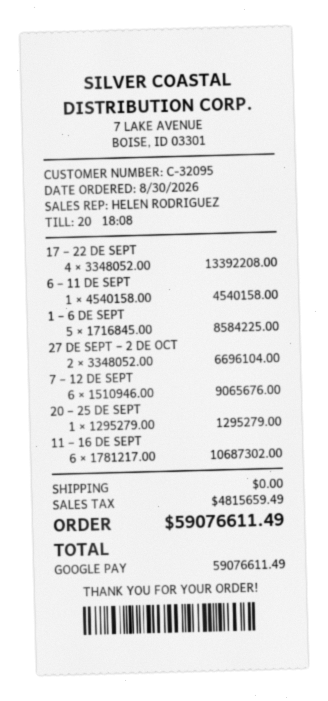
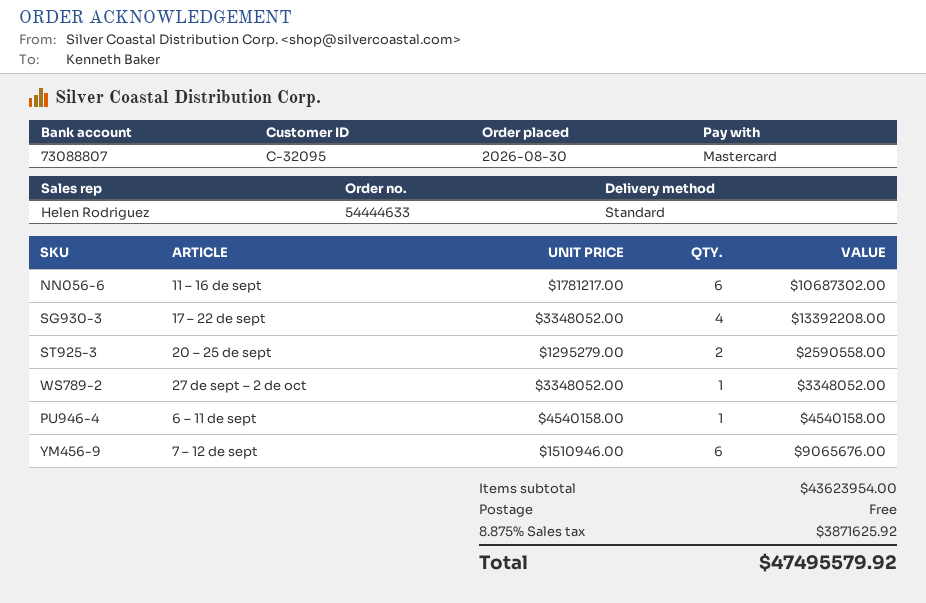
payment method: Google Pay -> Mastercard
1 – 6 DE SEPT: 5 x 1716845.00 = 8584225.00 -> none
27 DE SEPT – 2 DE OCT: 2 x 3348052.00 = 6696104.00 -> 1 x 3348052.00 = 3348052.00
20 – 25 DE SEPT: 1 x 1295279.00 = 1295279.00 -> 2 x 1295279.00 = 2590558.00
tax: 4815659.49 -> 3871625.92
total: 59076611.49 -> 47495579.92

